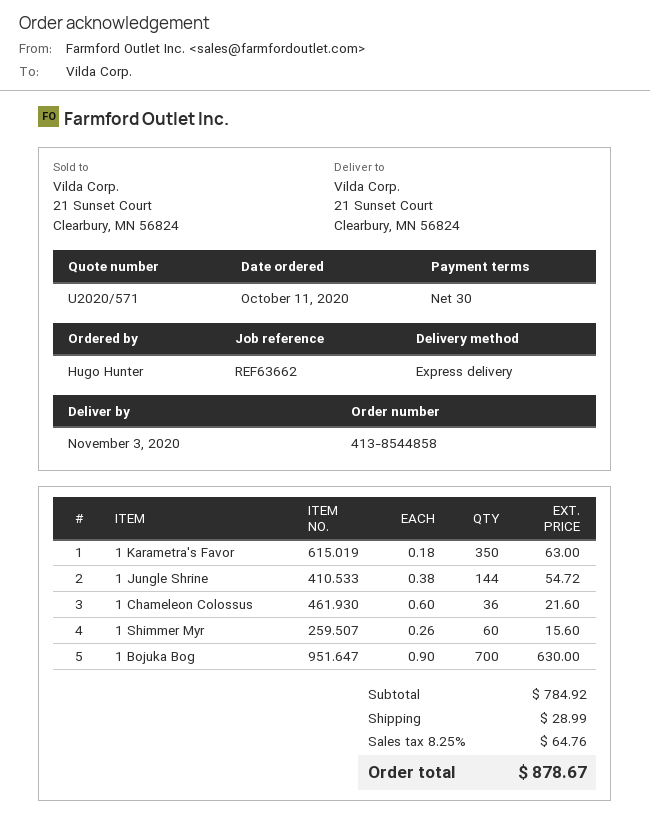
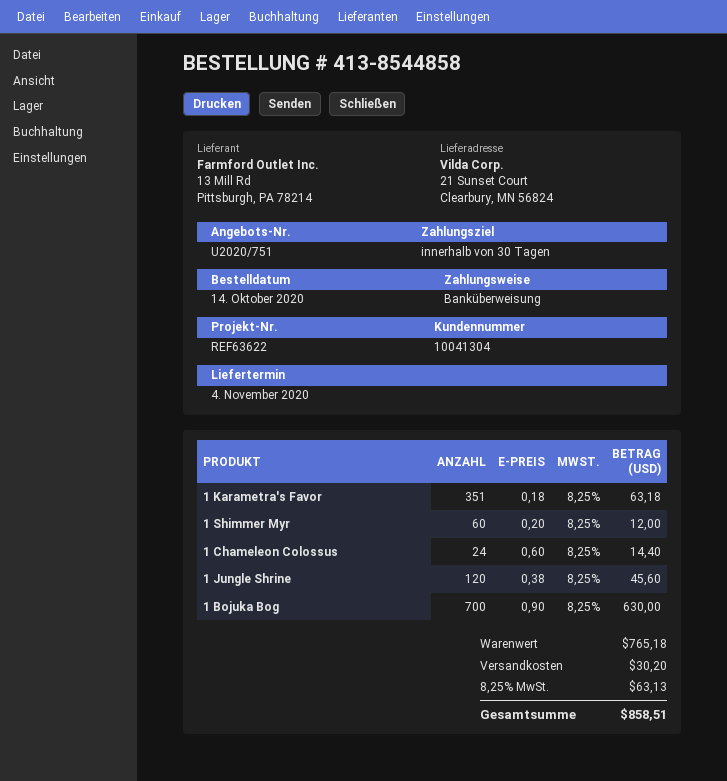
quote number: U2020/571 -> U2020/751
order date: 2020-10-11 -> 2020-10-14
delivery date: 2020-11-03 -> 2020-11-04
reference: REF63662 -> REF63622
1 Karametra's Favor: 350 x 0.18 = 63.00 -> 351 x 0.18 = 63.18
1 Jungle Shrine: 144 x 0.38 = 54.72 -> 120 x 0.38 = 45.60
1 Chameleon Colossus: 36 x 0.60 = 21.60 -> 24 x 0.60 = 14.40
1 Shimmer Myr: 60 x 0.26 = 15.60 -> 60 x 0.20 = 12.00
subtotal: 784.92 -> 765.18
shipping: 28.99 -> 30.20
tax: 8.25% = 64.76 -> 8.25% = 63.13
total: 878.67 -> 858.51

